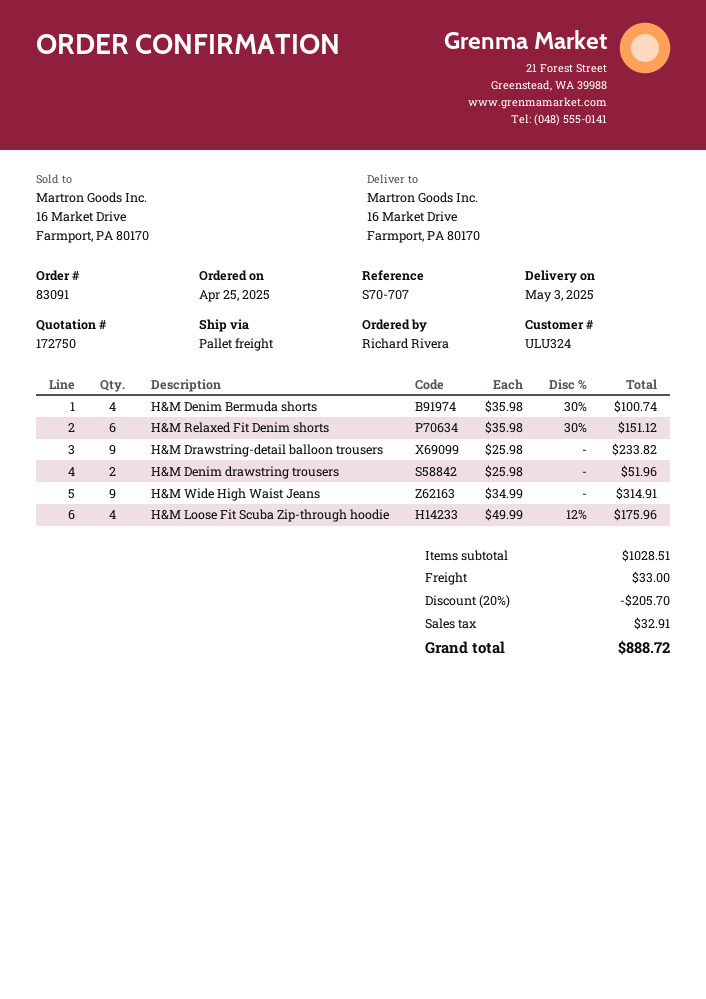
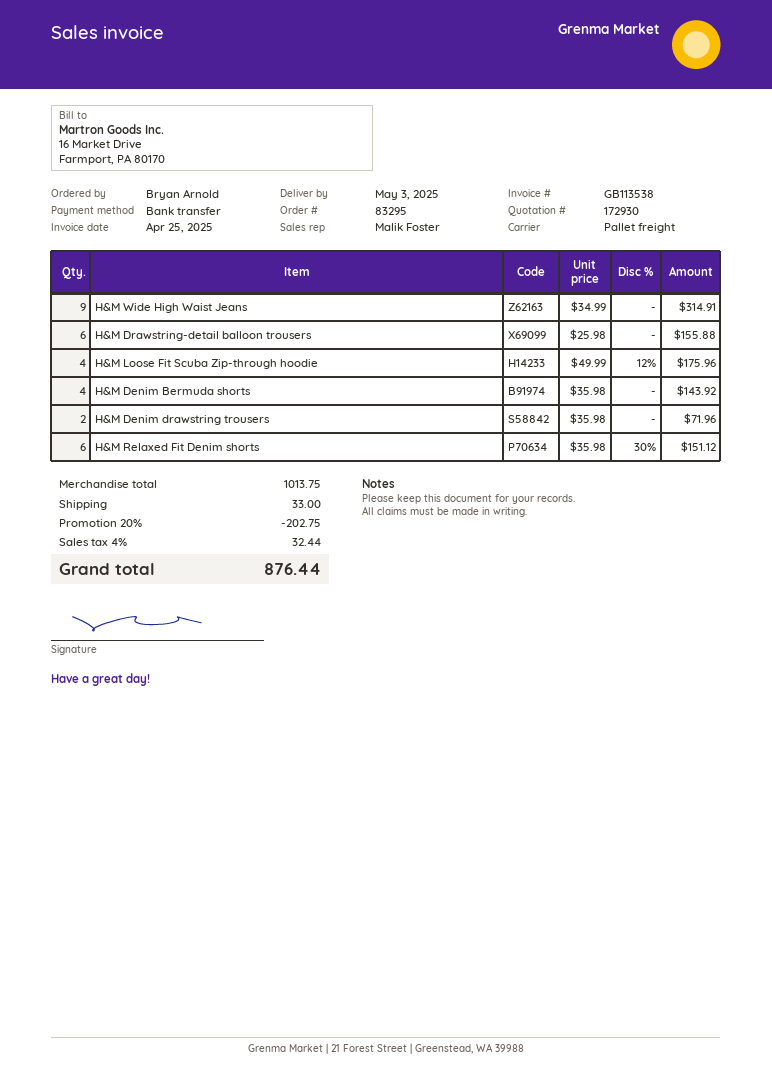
quote number: 172750 -> 172930
order number: 83091 -> 83295
ordered by: Richard Rivera -> Bryan Arnold
H&M Denim Bermuda shorts: 4 x 35.98 - 30% = 100.74 -> 4 x 35.98 = 143.92
H&M Drawstring-detail balloon trousers: 9 x 25.98 = 233.82 -> 6 x 25.98 = 155.88
H&M Denim drawstring trousers: 2 x 25.98 = 51.96 -> 2 x 35.98 = 71.96
subtotal: 1028.51 -> 1013.75
discount: 20% = 205.70 -> 20% = 202.75
tax: 32.91 -> 32.44
total: 888.72 -> 876.44

